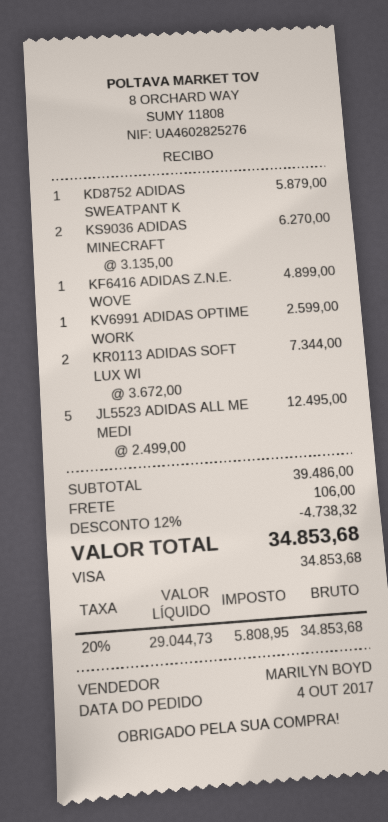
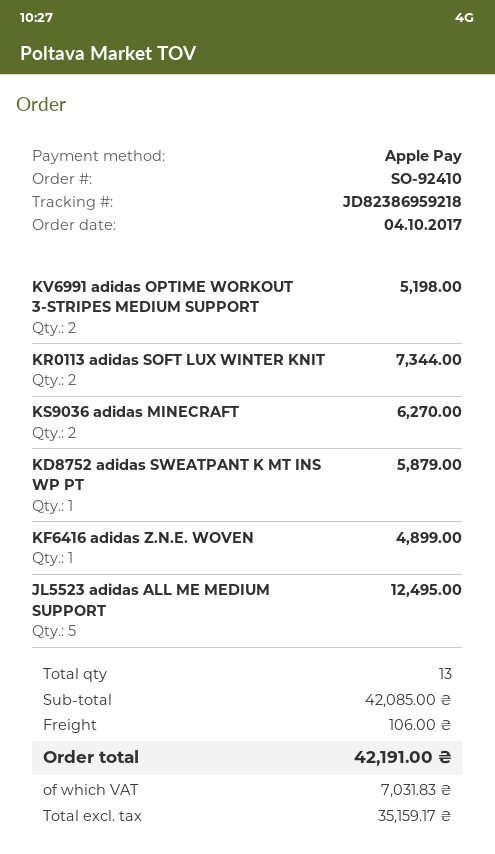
payment method: Visa -> Apple Pay
KV6991 ADIDAS OPTIME WORK: 1 for 2599.00 -> 2 for 5198.00
subtotal: 39486.00 -> 42085.00
discount: 12% = 4738.32 -> none
net: 29044.73 -> 35159.17
tax: 5808.95 -> 7031.83
total: 34853.68 -> 42191.00

